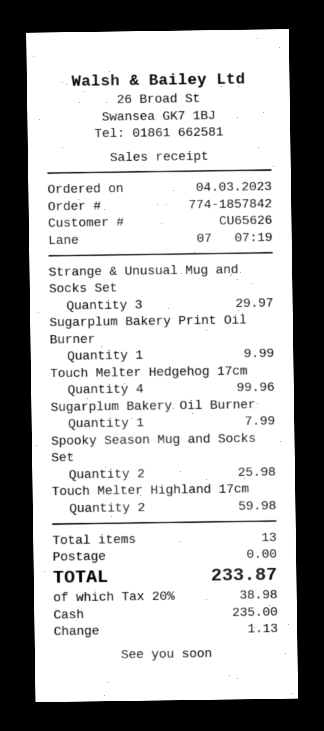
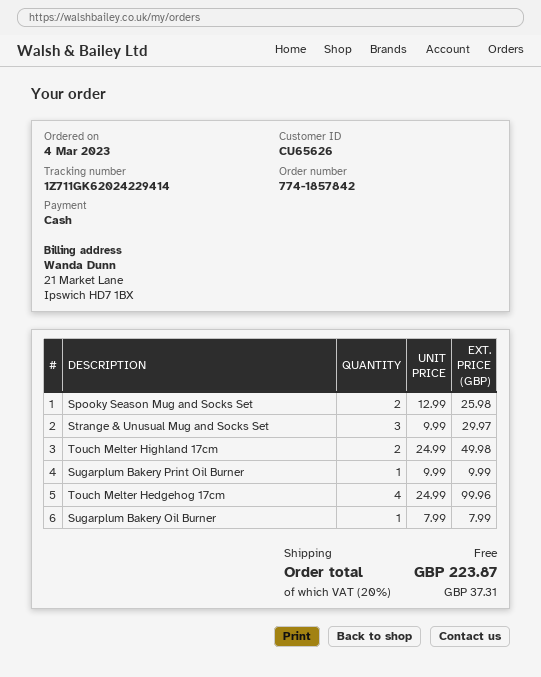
Touch Melter Highland 17cm: 2 for 59.98 -> 2 for 49.98
tax: 20% = 38.98 -> 20% = 37.31
total: 233.87 -> 223.87

